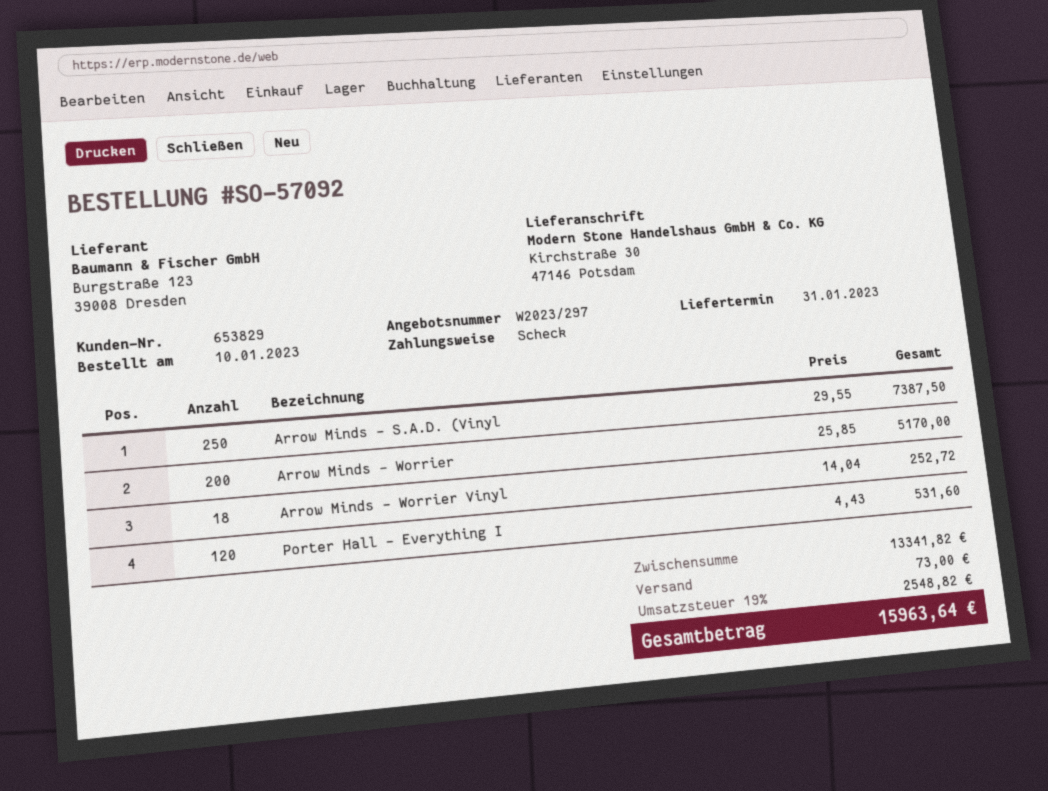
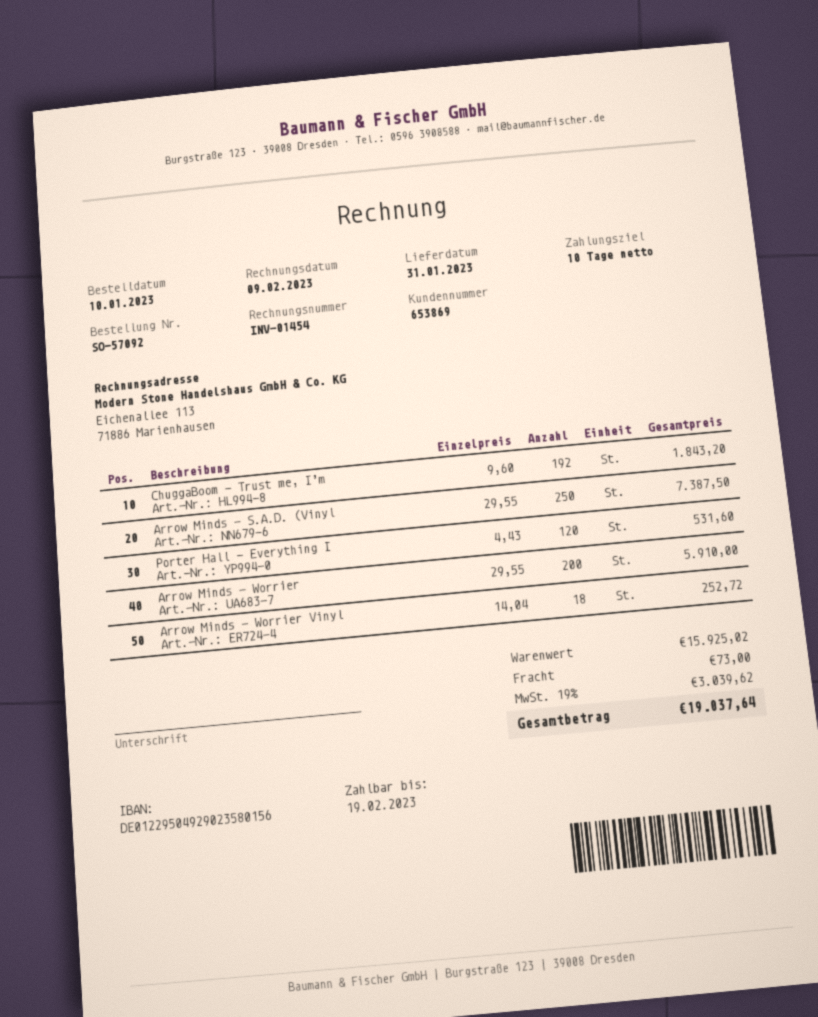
customer number: 653829 -> 653869
Arrow Minds - Worrier: 200 x 25.85 = 5170.00 -> 200 x 29.55 = 5910.00
ChuggaBoom - Trust me, I’m: none -> 192 x 9.60 = 1843.20
subtotal: 13341.82 -> 15925.02
tax: 19% = 2548.82 -> 19% = 3039.62
total: 15963.64 -> 19037.64

